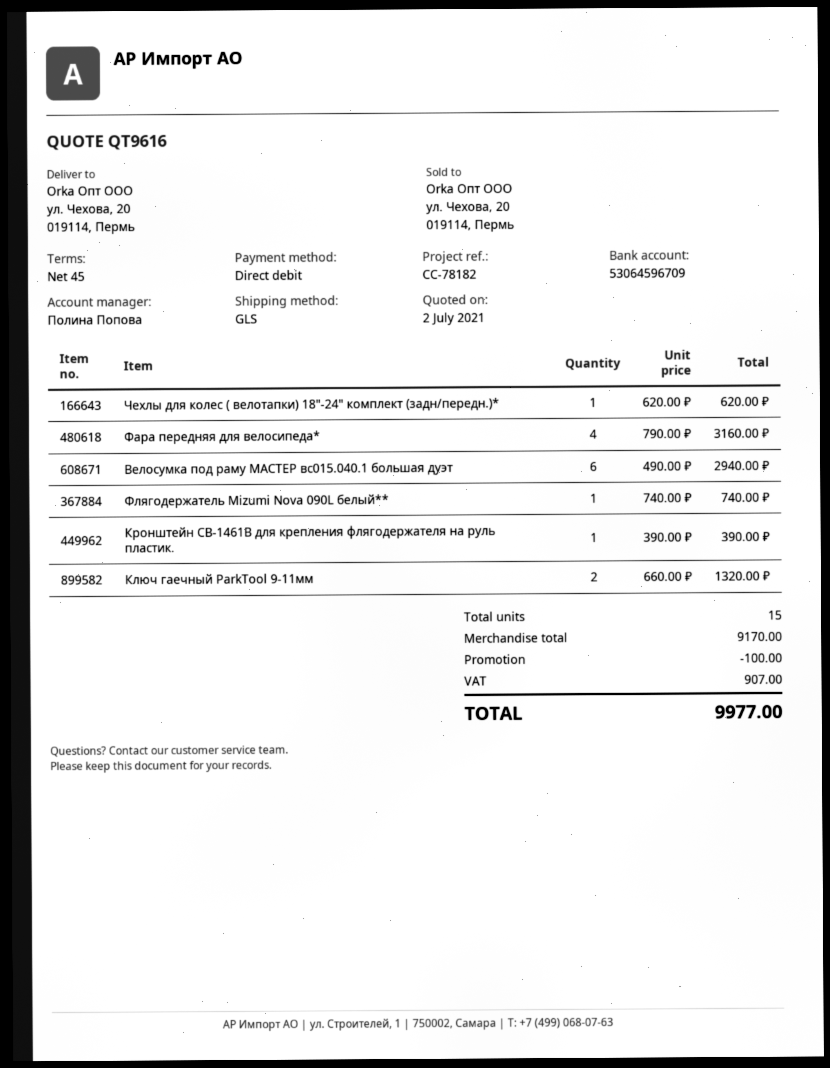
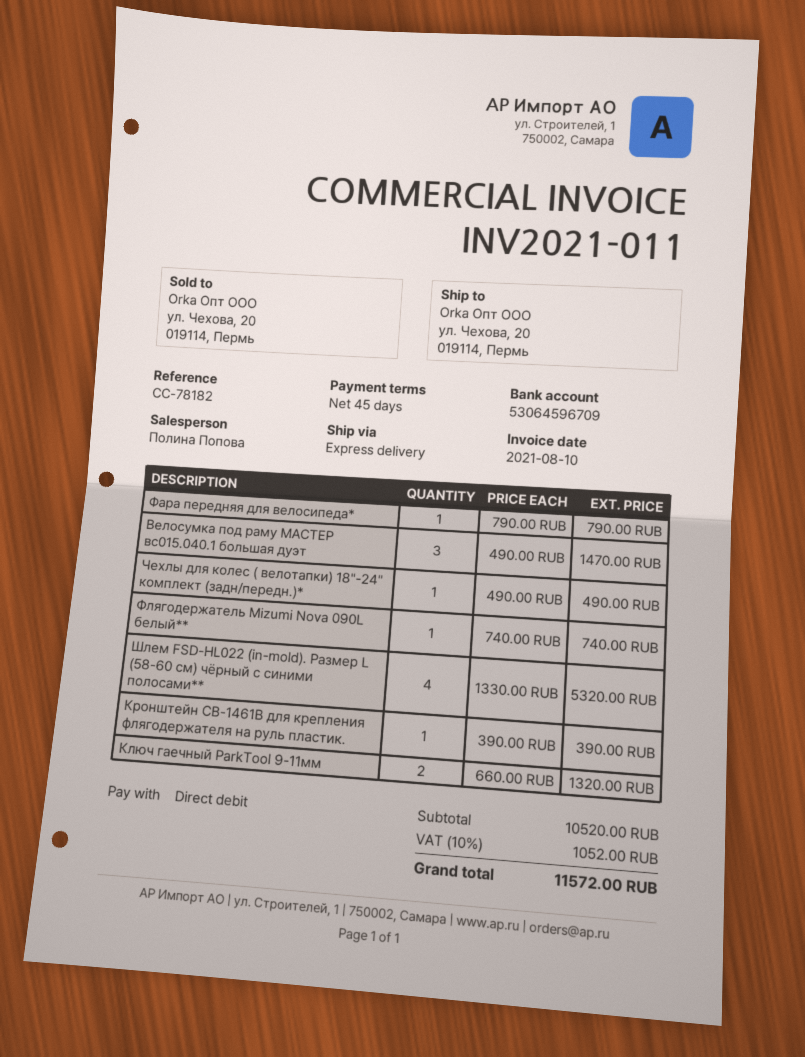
shipping method: GLS -> express
Чехлы для колес ( велотапки) 18"-24" комплект (задн/передн.)*: 1 x 620.00 = 620.00 -> 1 x 490.00 = 490.00
Фара передняя для велосипеда*: 4 x 790.00 = 3160.00 -> 1 x 790.00 = 790.00
Велосумка под раму МАСТЕР вс015.040.1 большая дуэт: 6 x 490.00 = 2940.00 -> 3 x 490.00 = 1470.00
Шлем FSD-HL022 (in-mold). Размер L (58-60 см) чёрный с синими полосами**: none -> 4 x 1330.00 = 5320.00
subtotal: 9170.00 -> 10520.00
discount: 100.00 -> none
tax: 907.00 -> 1052.00
total: 9977.00 -> 11572.00

